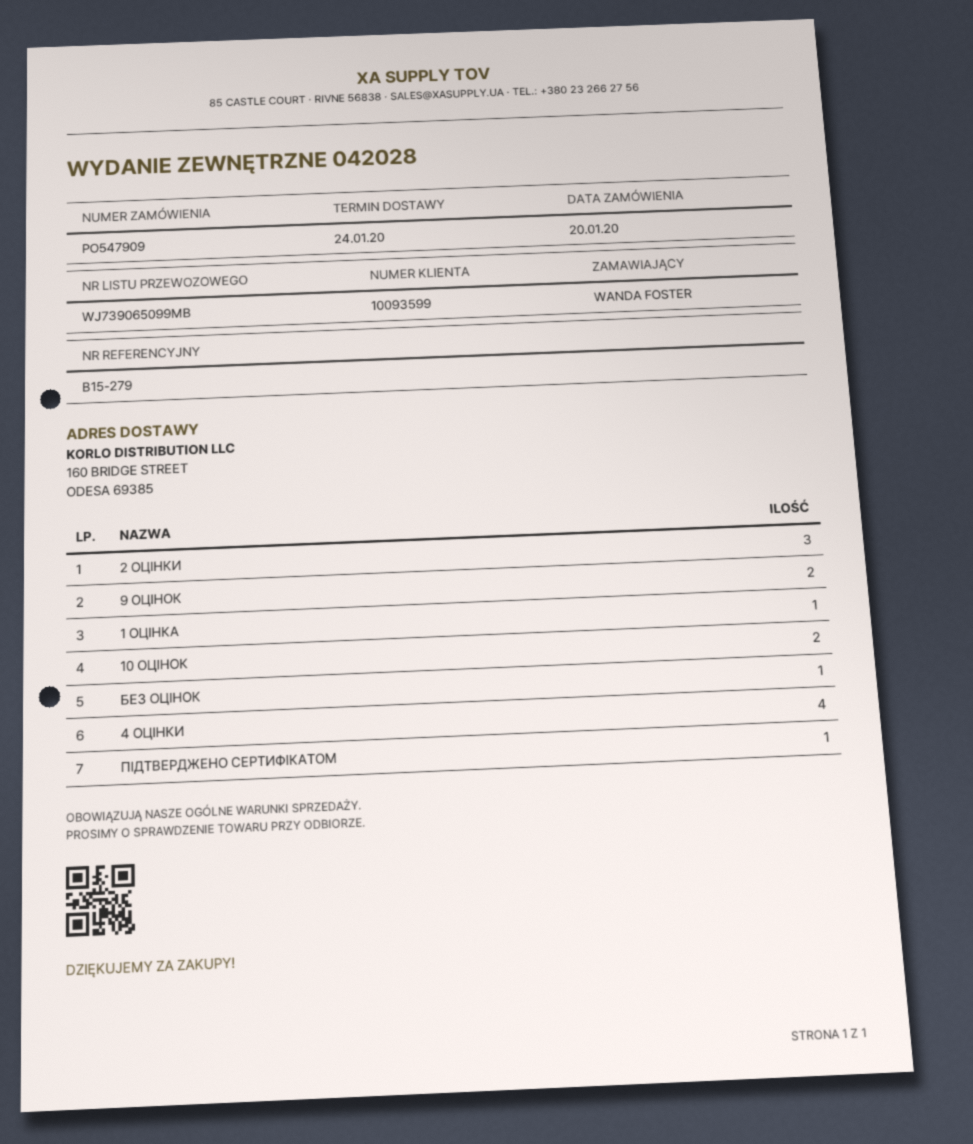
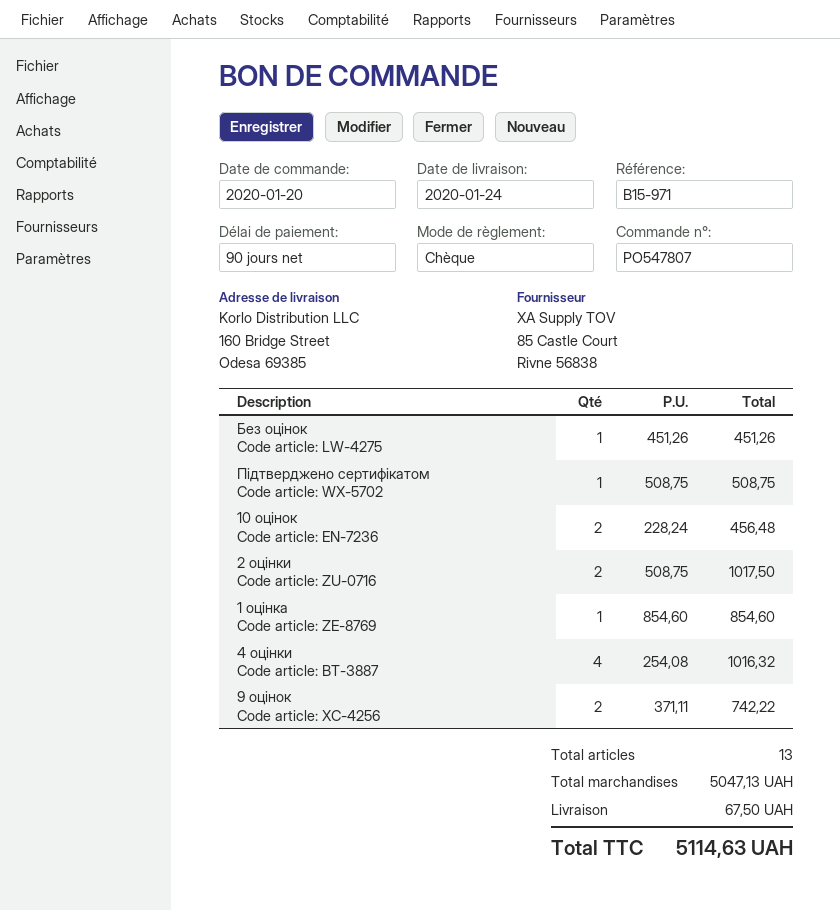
order number: PO547909 -> PO547807
reference: B15-279 -> B15-971
2 ОЦІНКИ: 3 -> 2

